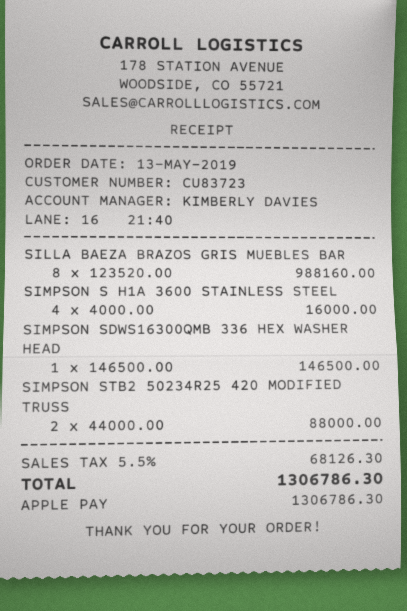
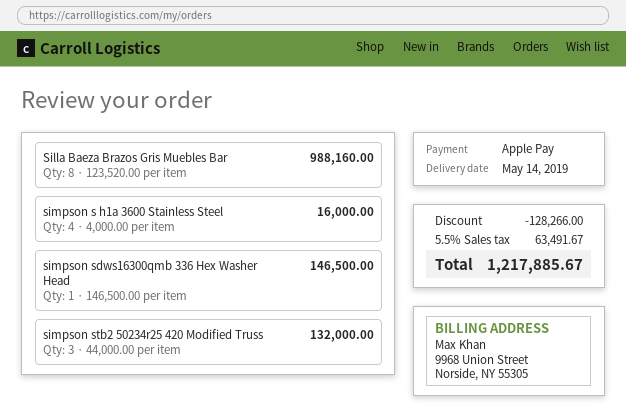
SIMPSON STB2 50234R25 420 MODIFIED TRUSS: 2 x 44000.00 = 88000.00 -> 3 x 44000.00 = 132000.00
discount: none -> 128266.00
tax: 5.5% = 68126.30 -> 5.5% = 63491.67
total: 1306786.30 -> 1217885.67

